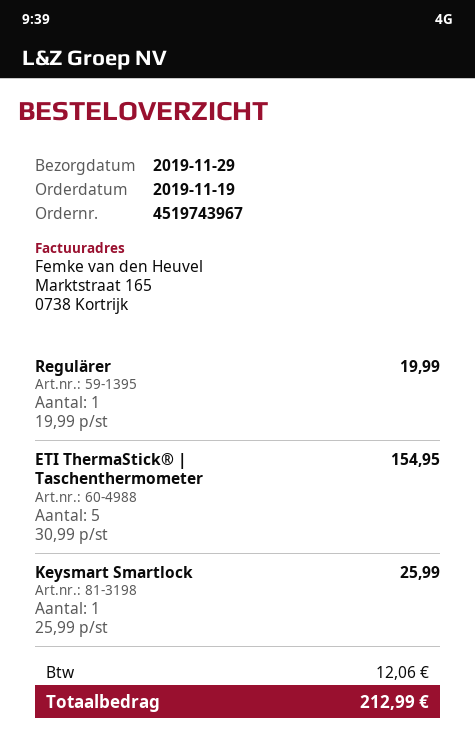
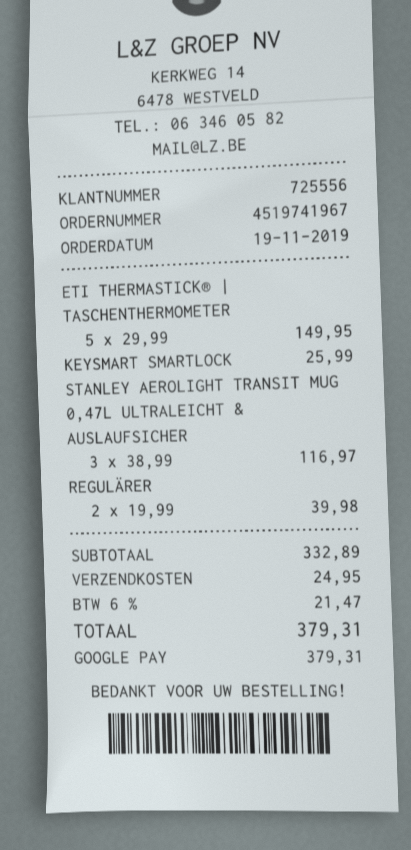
order number: 4519743967 -> 4519741967
Regulärer: 1 x 19.99 = 19.99 -> 2 x 19.99 = 39.98
ETI ThermaStick® | Taschenthermometer: 5 x 30.99 = 154.95 -> 5 x 29.99 = 149.95
STANLEY AEROLIGHT TRANSIT MUG 0,47L ULTRALEICHT & AUSLAUFSICHER: none -> 3 x 38.99 = 116.97
shipping: none -> 24.95
tax: 12.06 -> 21.47
total: 212.99 -> 379.31

